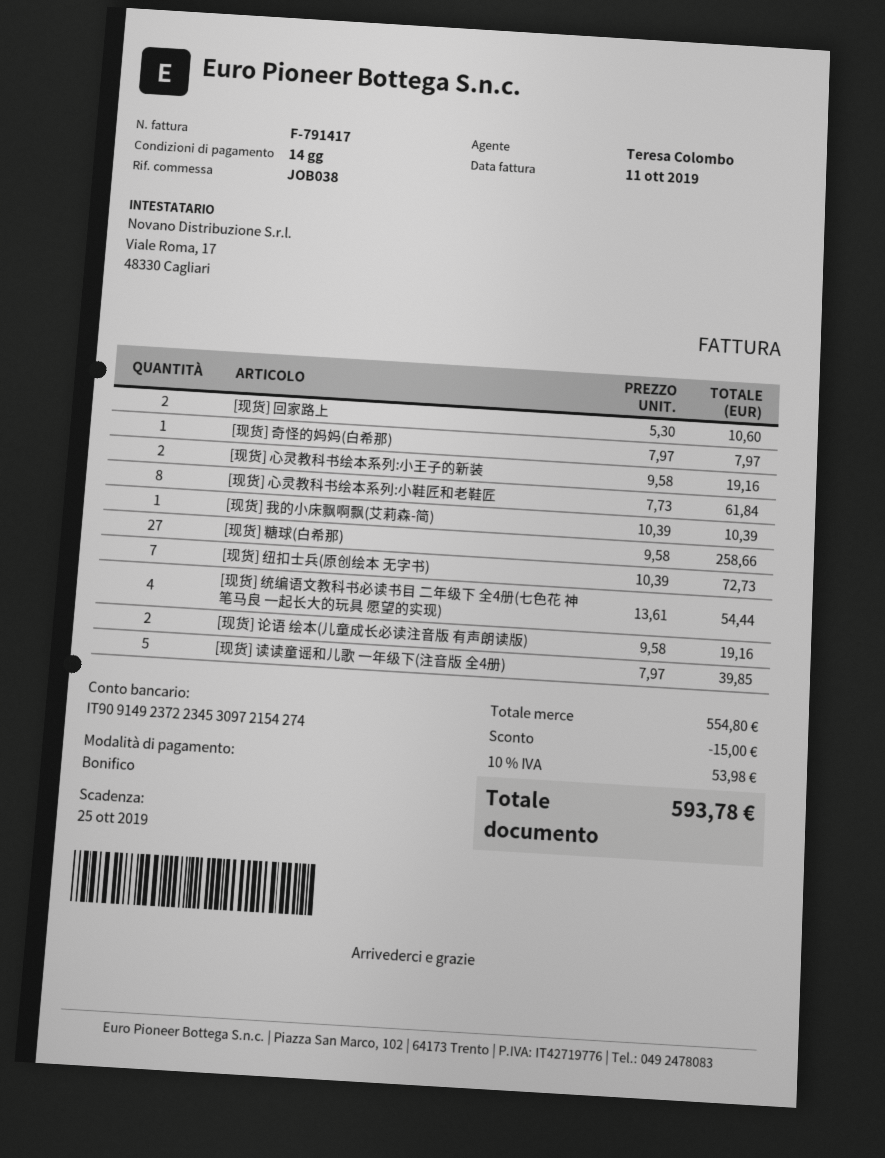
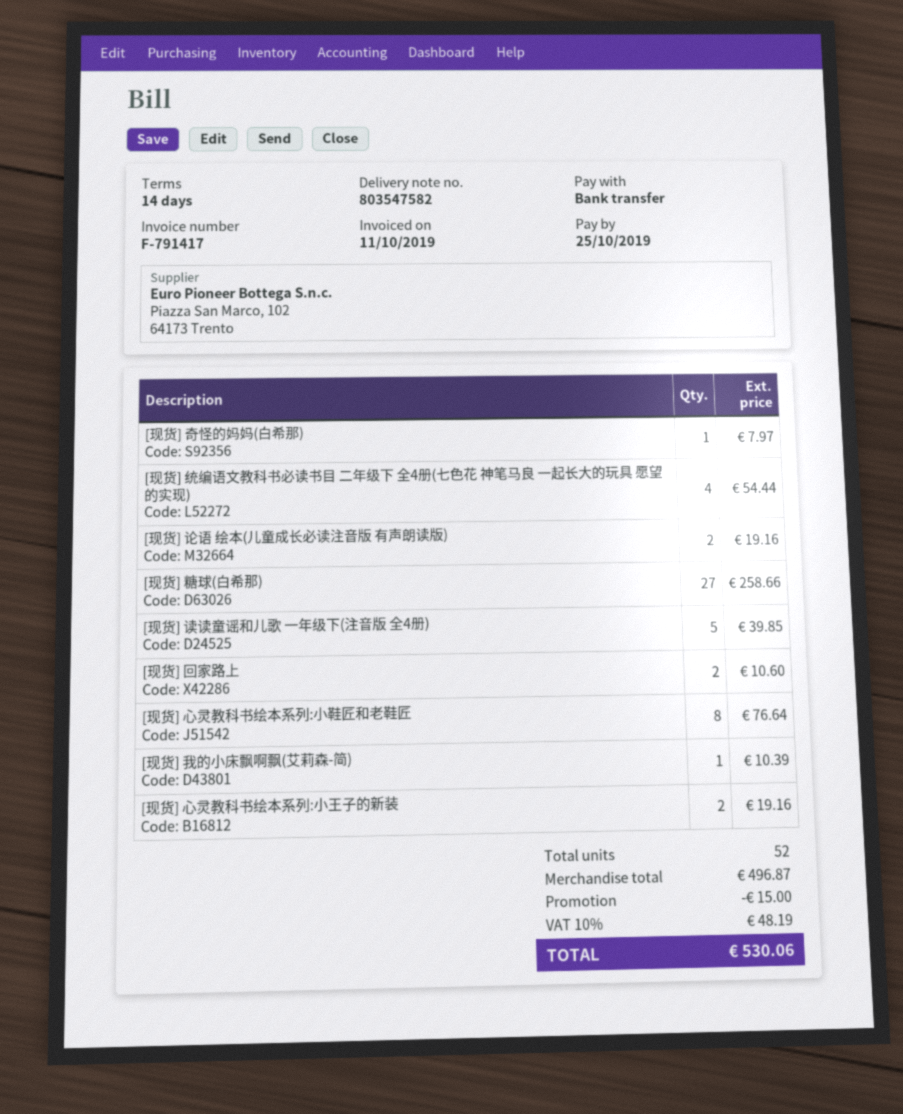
[现货] 心灵教科书绘本系列:小鞋匠和老鞋匠: 8 for 61.84 -> 8 for 76.64
[现货] 纽扣士兵(原创绘本 无字书): 7 for 72.73 -> none
subtotal: 554.80 -> 496.87
tax: 10% = 53.98 -> 10% = 48.19
total: 593.78 -> 530.06

